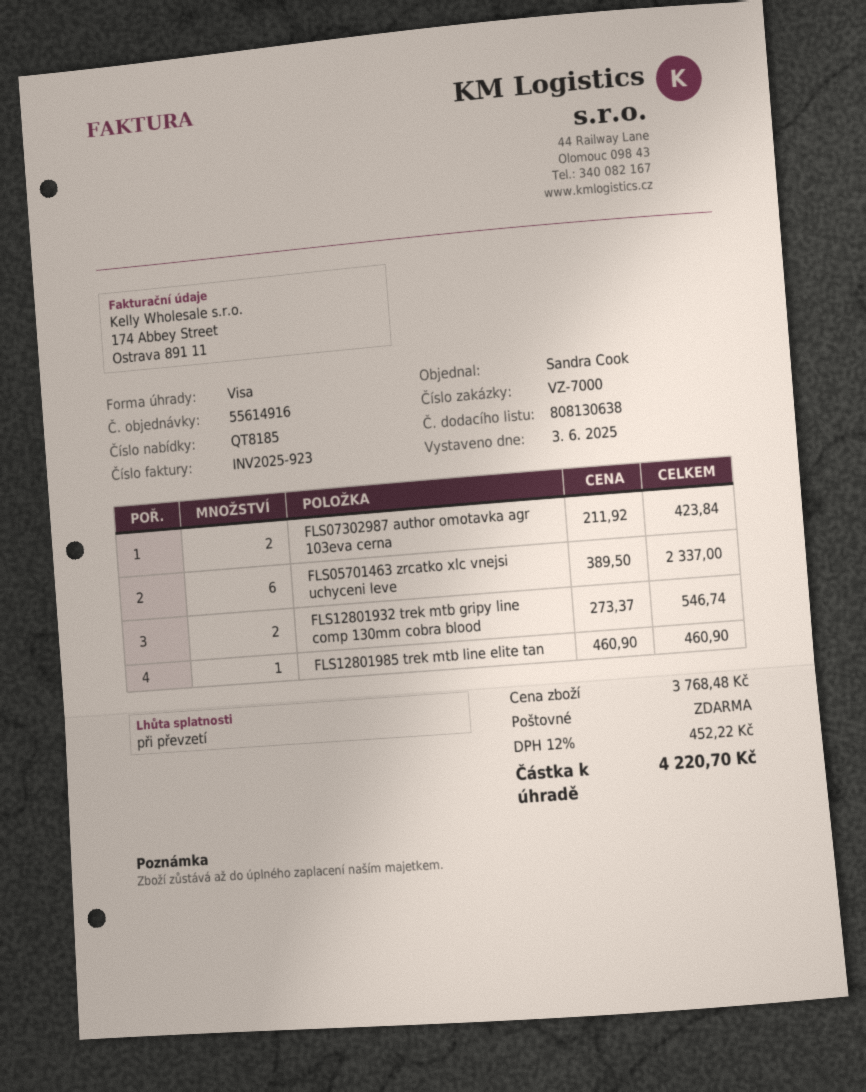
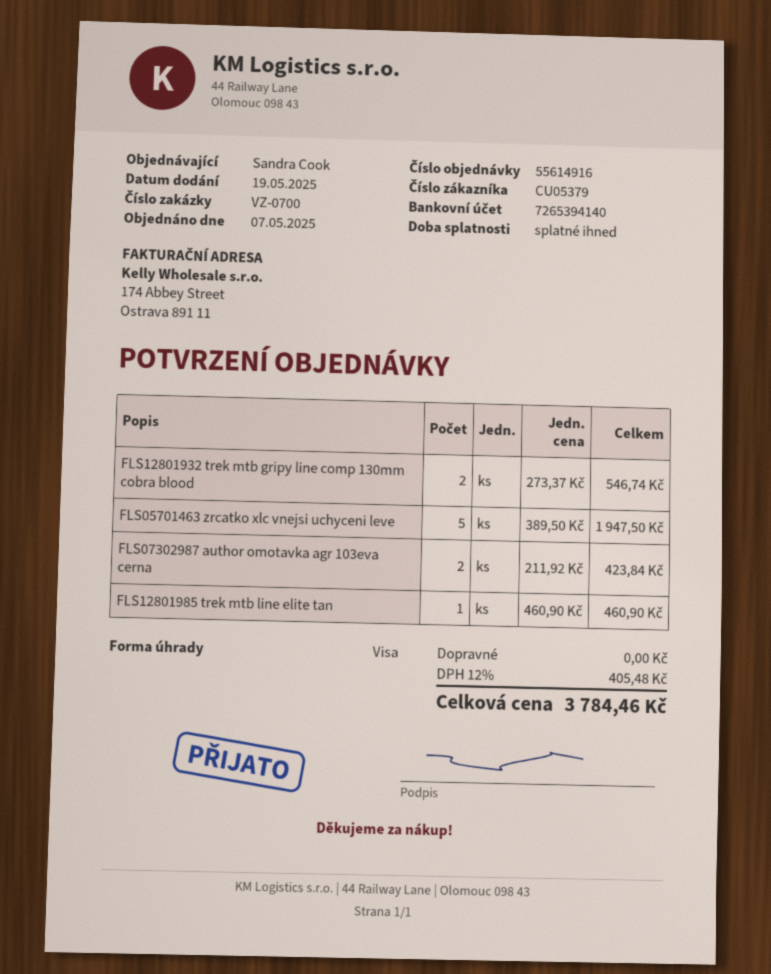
reference: VZ-7000 -> VZ-0700
FLS05701463 zrcatko xlc vnejsi uchyceni leve: 6 x 389.50 = 2337.00 -> 5 x 389.50 = 1947.50
tax: 12% = 452.22 -> 12% = 405.48
total: 4220.70 -> 3784.46

